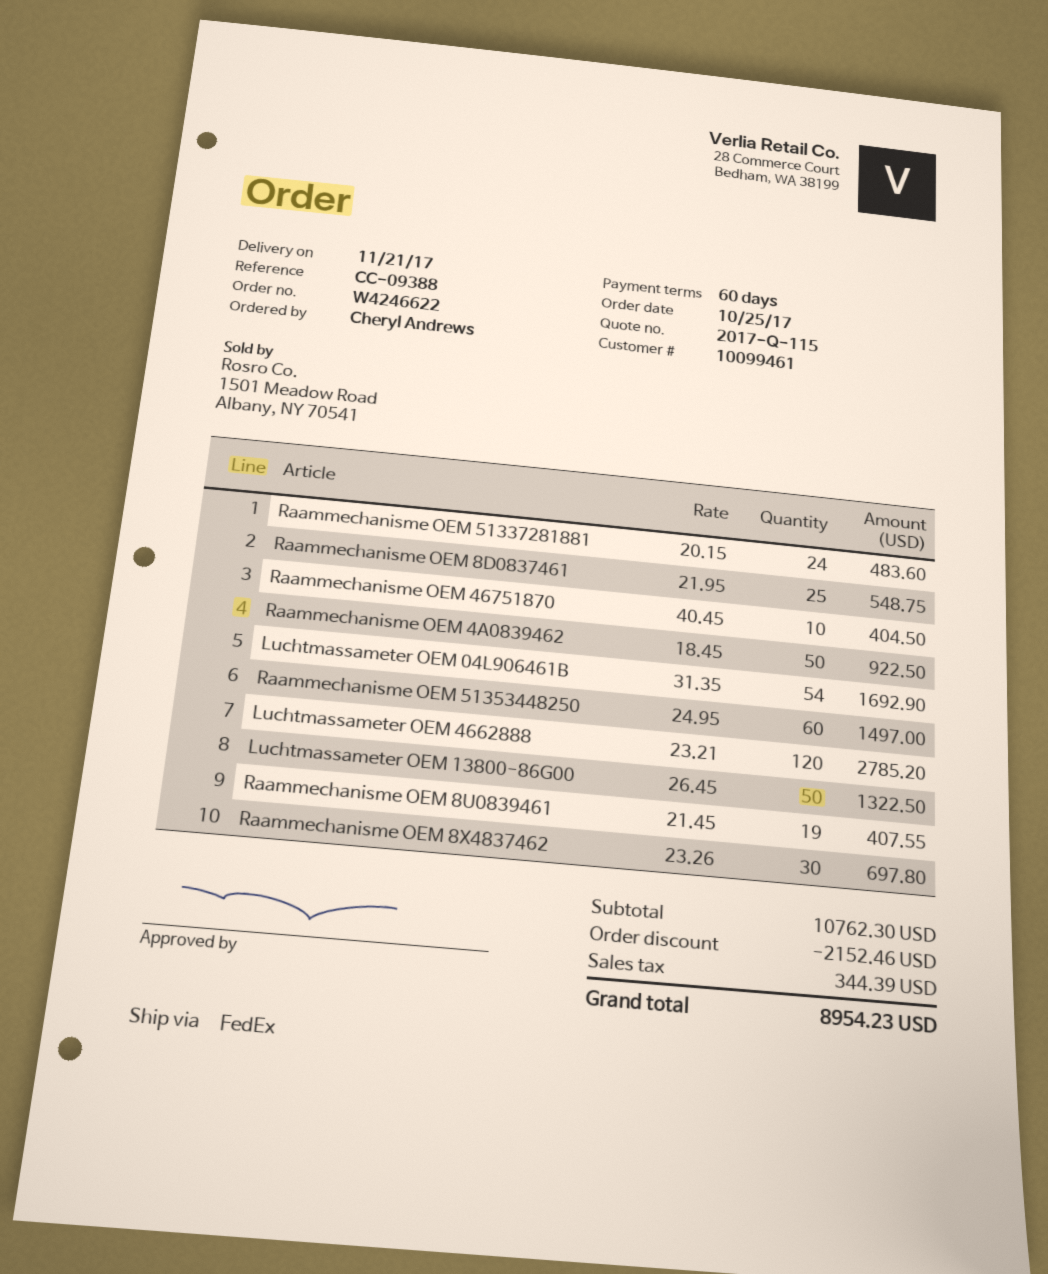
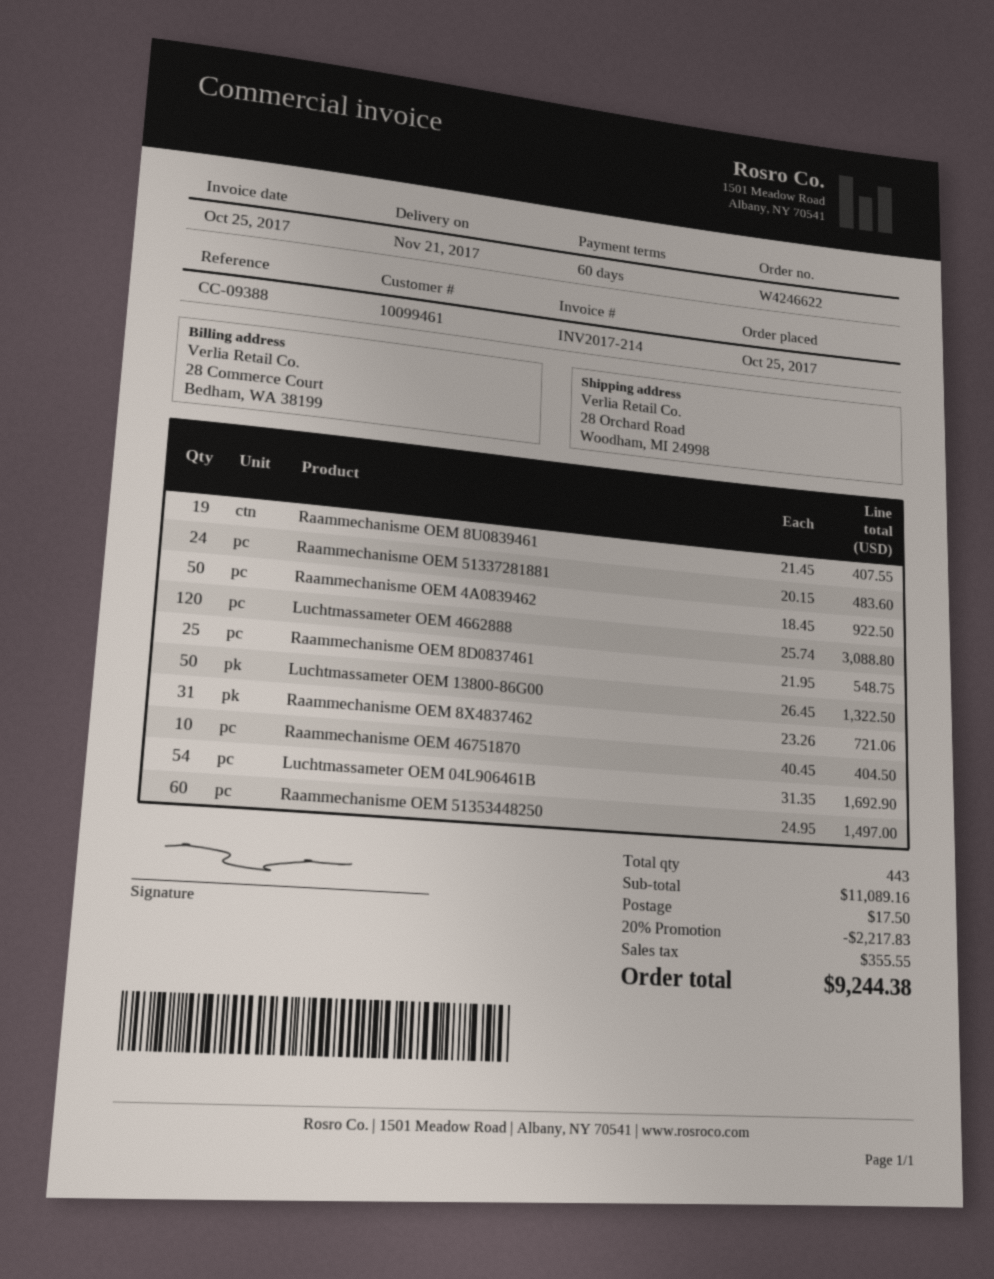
Luchtmassameter OEM 4662888: 120 x 23.21 = 2785.20 -> 120 x 25.74 = 3088.80
Raammechanisme OEM 8X4837462: 30 x 23.26 = 697.80 -> 31 x 23.26 = 721.06
subtotal: 10762.30 -> 11089.16
discount: 2152.46 -> 2217.83
shipping: none -> 17.50
tax: 344.39 -> 355.55
total: 8954.23 -> 9244.38

